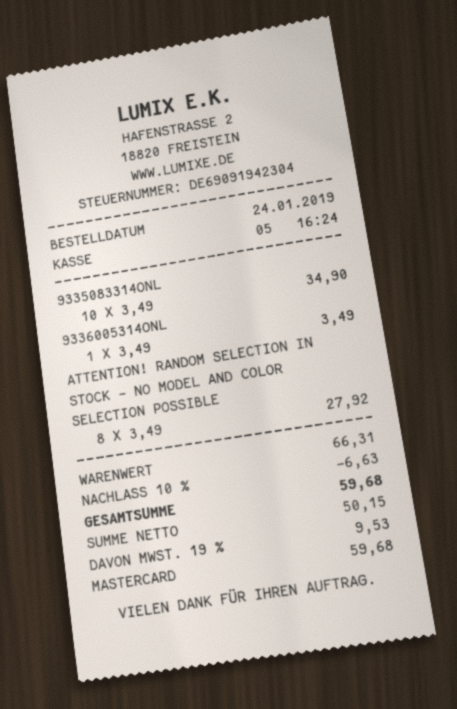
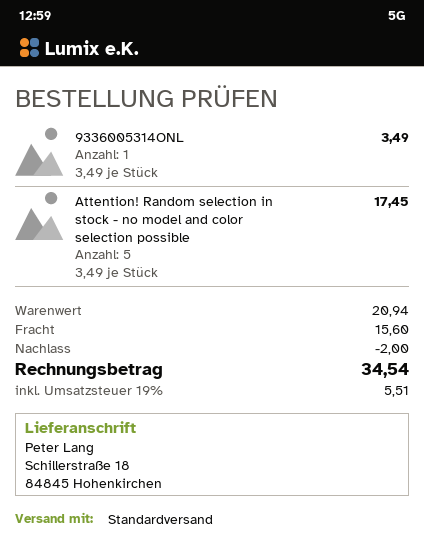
9335083314ONL: 10 x 3.49 = 34.90 -> none
ATTENTION! RANDOM SELECTION IN STOCK - NO MODEL AND COLOR SELECTION POSSIBLE: 8 x 3.49 = 27.92 -> 5 x 3.49 = 17.45
subtotal: 66.31 -> 20.94
discount: 6.63 -> 2.00
shipping: none -> 15.60
tax: 19% = 9.53 -> 19% = 5.51
total: 59.68 -> 34.54

